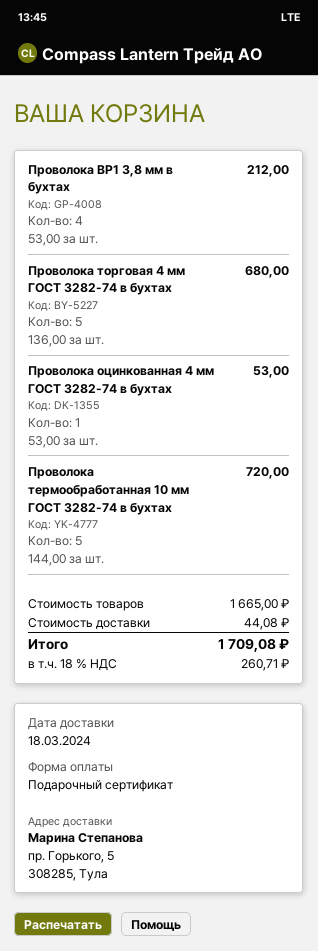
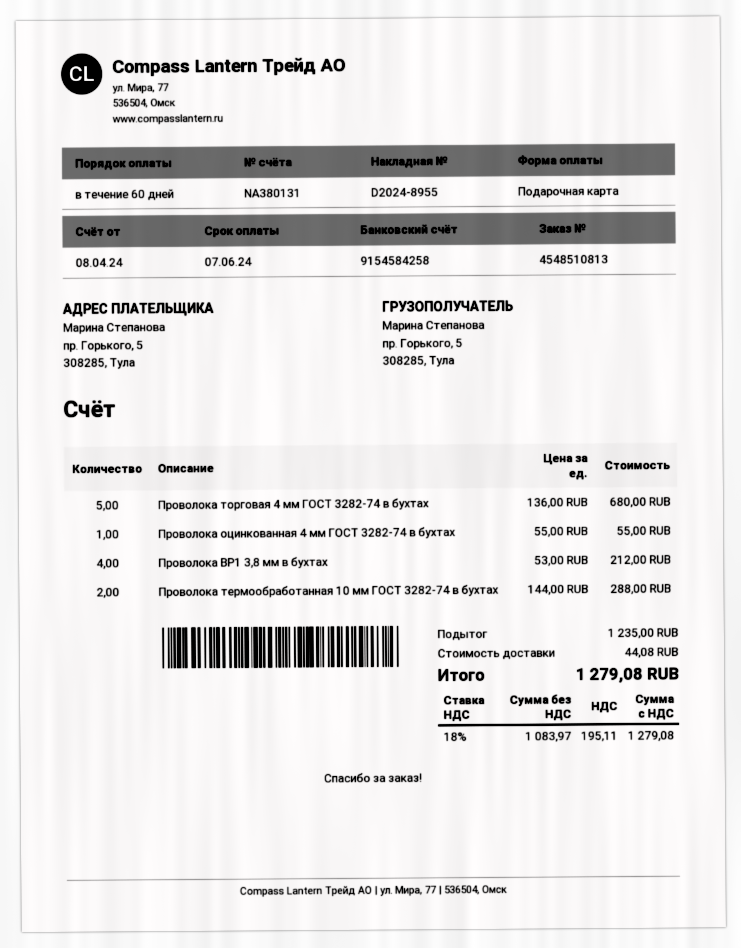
Проволока оцинкованная 4 мм ГОСТ 3282-74 в бухтах: 1 x 53.00 = 53.00 -> 1 x 55.00 = 55.00
Проволока термообработанная 10 мм ГОСТ 3282-74 в бухтах: 5 x 144.00 = 720.00 -> 2 x 144.00 = 288.00
subtotal: 1665.00 -> 1235.00
tax: 18% = 260.71 -> 18% = 195.11
total: 1709.08 -> 1279.08

